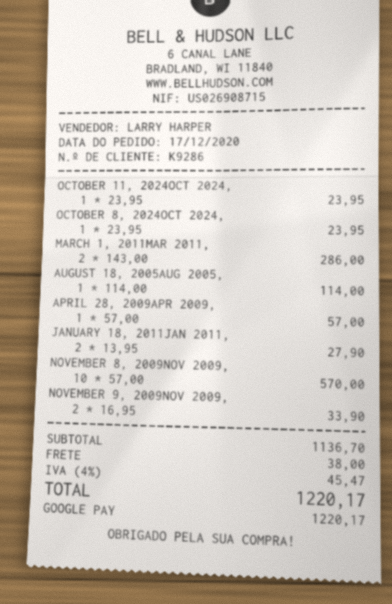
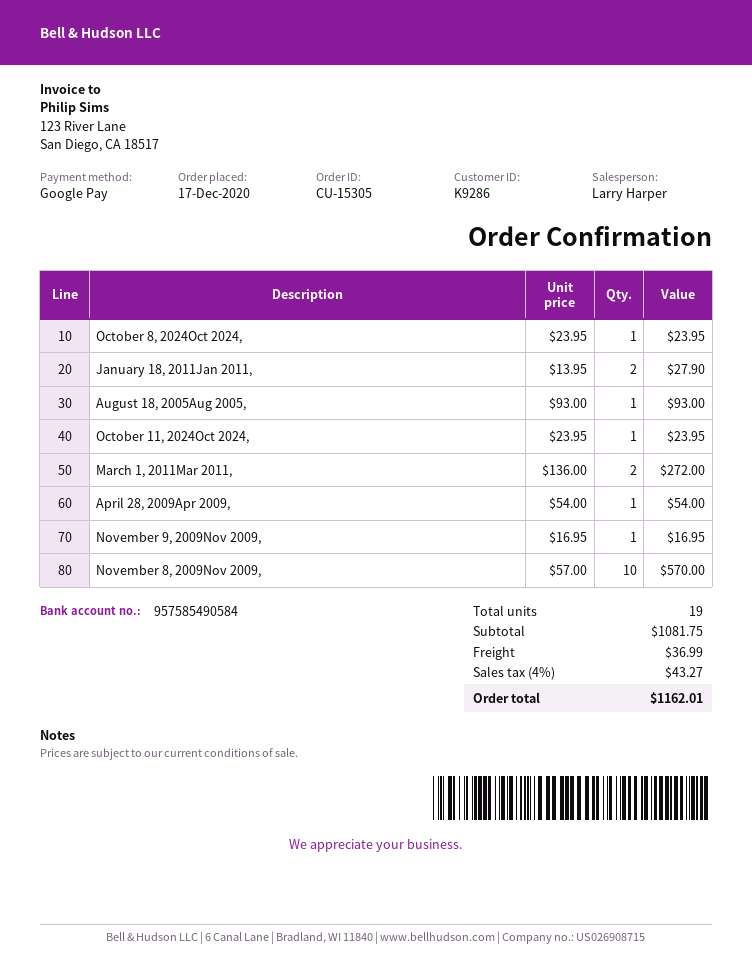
MARCH 1, 2011MAR 2011,: 2 x 143.00 = 286.00 -> 2 x 136.00 = 272.00
AUGUST 18, 2005AUG 2005,: 1 x 114.00 = 114.00 -> 1 x 93.00 = 93.00
APRIL 28, 2009APR 2009,: 1 x 57.00 = 57.00 -> 1 x 54.00 = 54.00
NOVEMBER 9, 2009NOV 2009,: 2 x 16.95 = 33.90 -> 1 x 16.95 = 16.95
subtotal: 1136.70 -> 1081.75
shipping: 38.00 -> 36.99
tax: 4% = 45.47 -> 4% = 43.27
total: 1220.17 -> 1162.01

